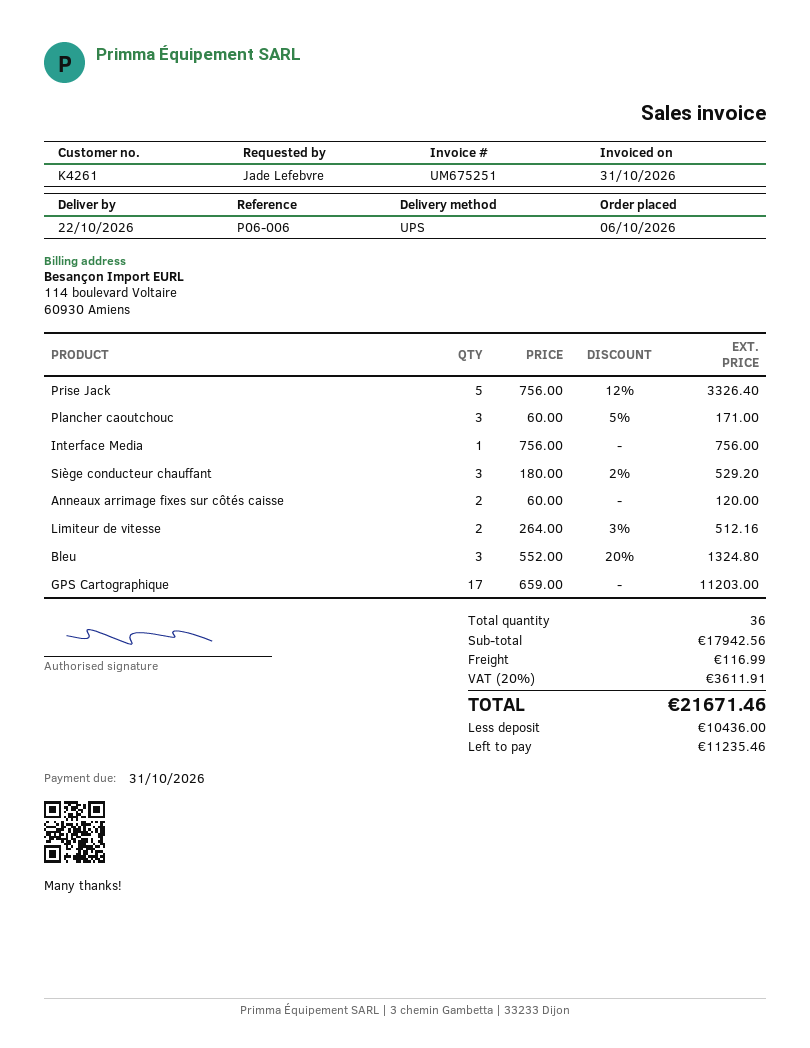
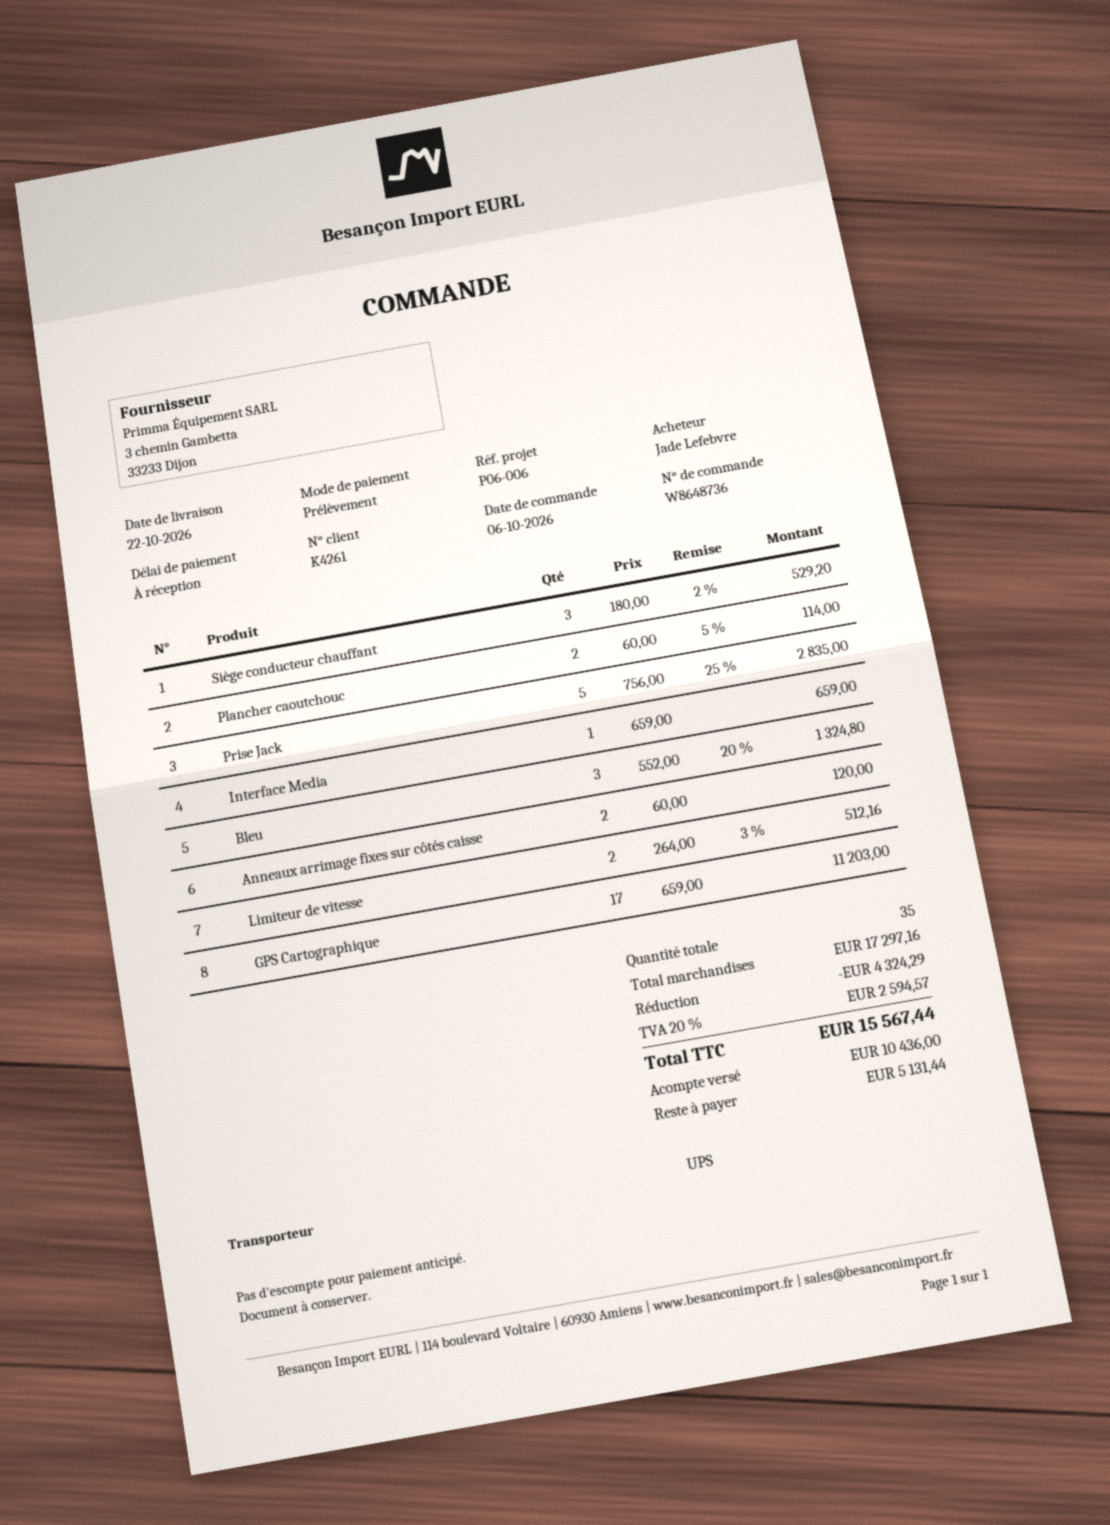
Prise Jack: 5 x 756.00 - 12% = 3326.40 -> 5 x 756.00 - 25% = 2835.00
Plancher caoutchouc: 3 x 60.00 - 5% = 171.00 -> 2 x 60.00 - 5% = 114.00
Interface Media: 1 x 756.00 = 756.00 -> 1 x 659.00 = 659.00
total quantity: 36 -> 35
subtotal: 17942.56 -> 17297.16
discount: none -> 4324.29
shipping: 116.99 -> none
tax: 20% = 3611.91 -> 20% = 2594.57
total: 21671.46 -> 15567.44
balance: 11235.46 -> 5131.44

